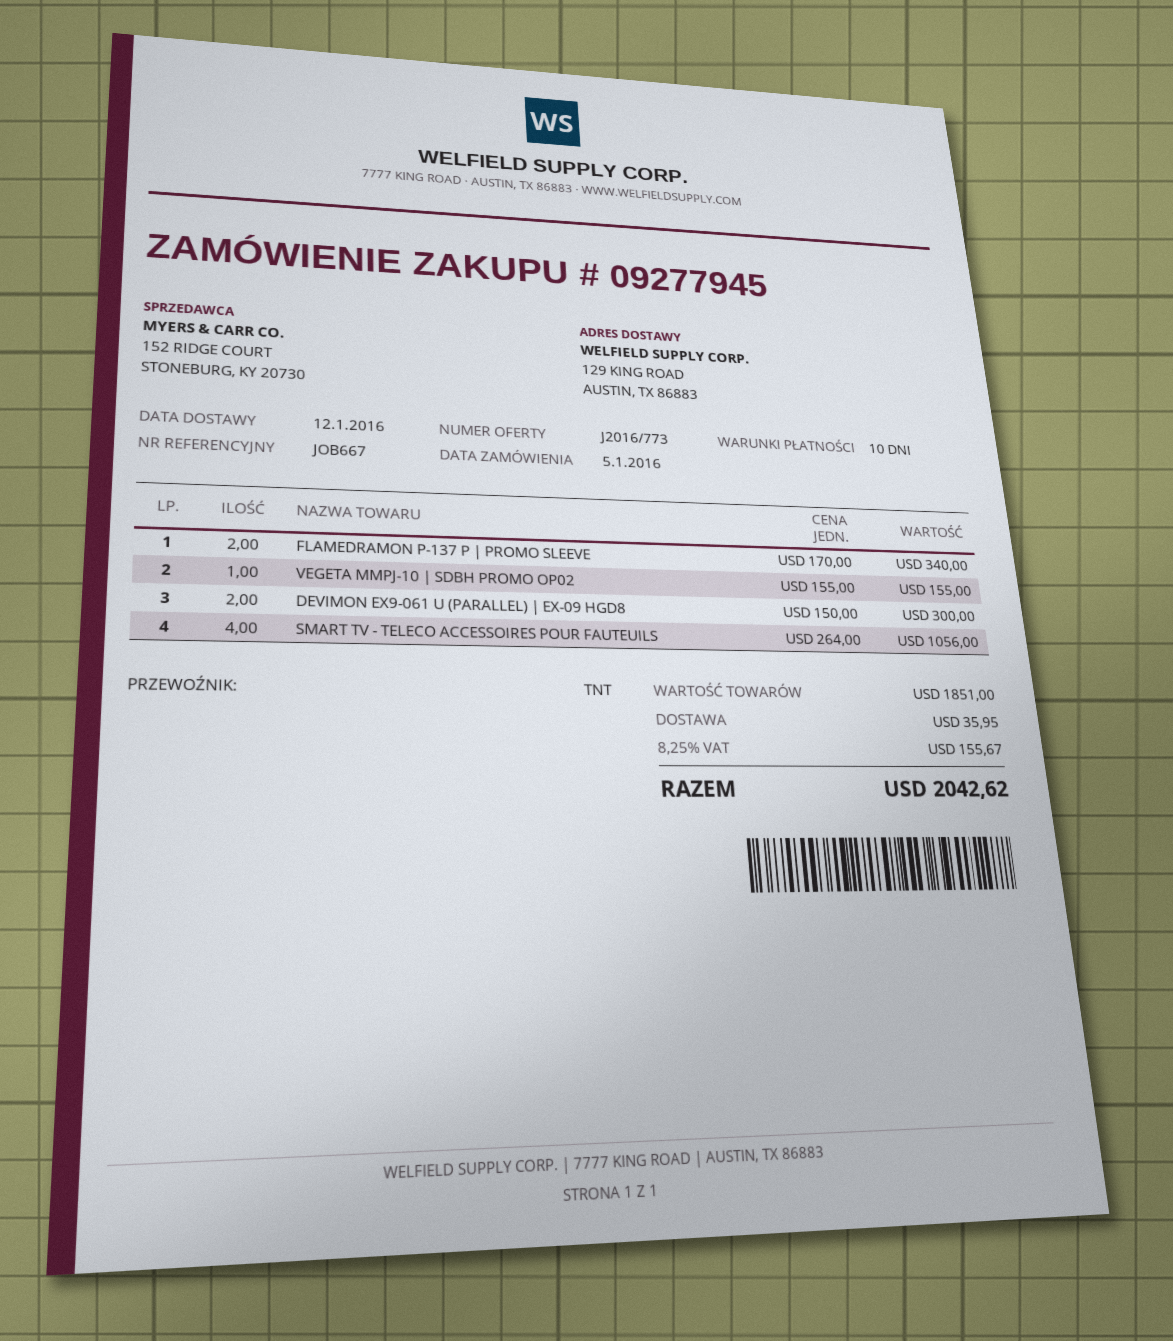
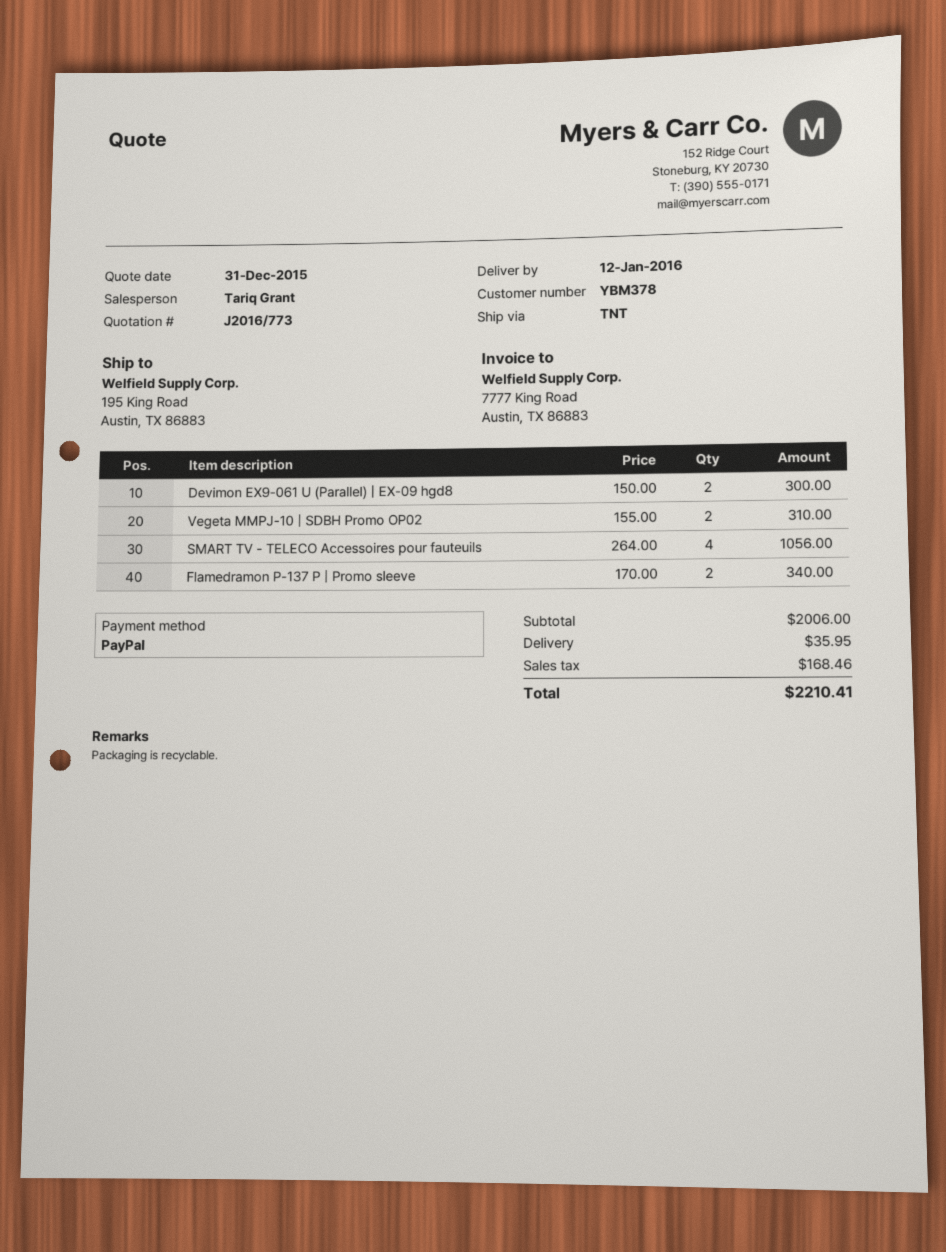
ship to: 129 KING ROAD, AUSTIN, TX 86883 -> 195 King Road, Austin, TX 86883
VEGETA MMPJ-10 | SDBH PROMO OP02: 1 x 155.00 = 155.00 -> 2 x 155.00 = 310.00
subtotal: 1851.00 -> 2006.00
tax: 155.67 -> 168.46
total: 2042.62 -> 2210.41

